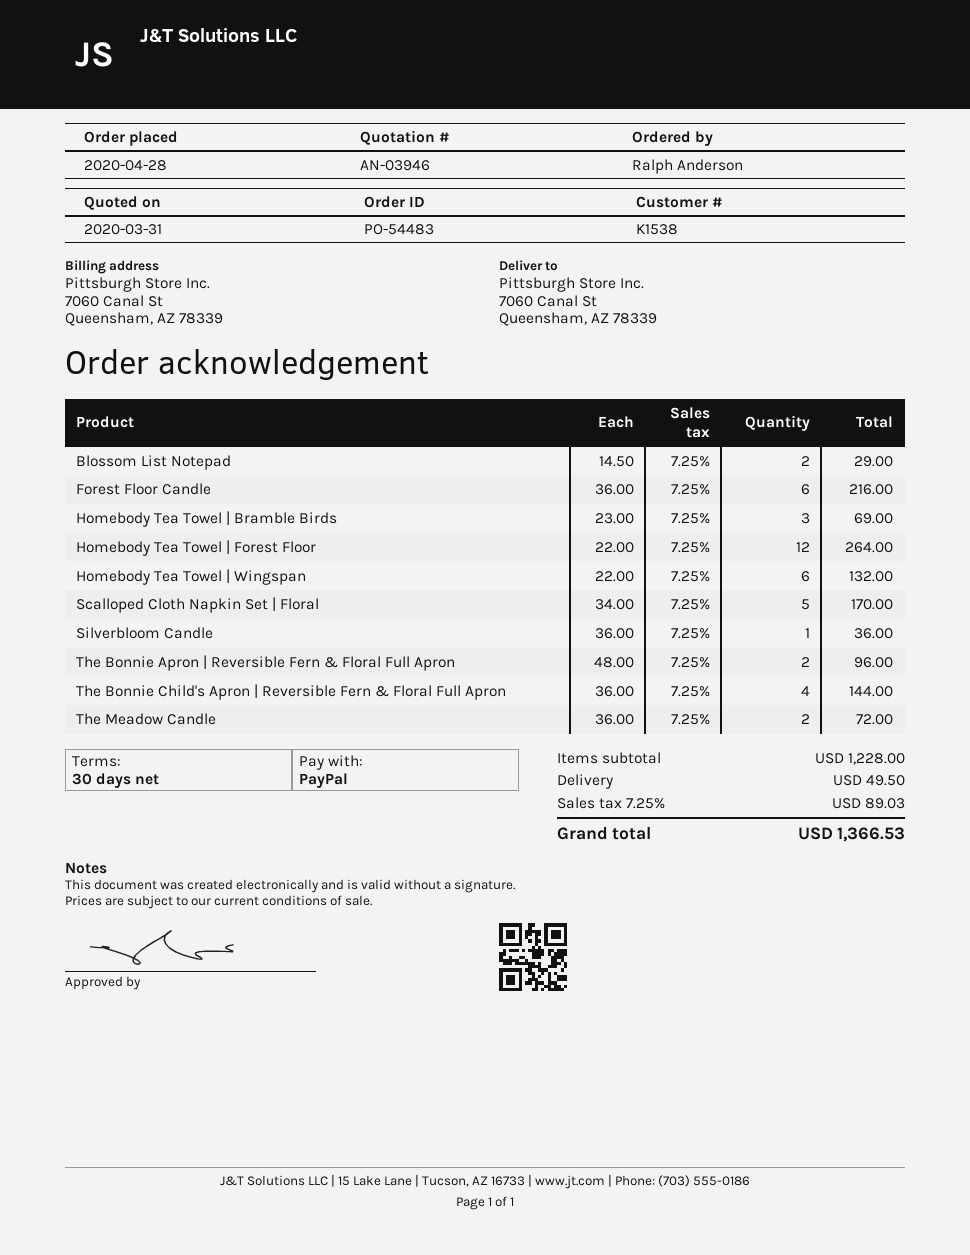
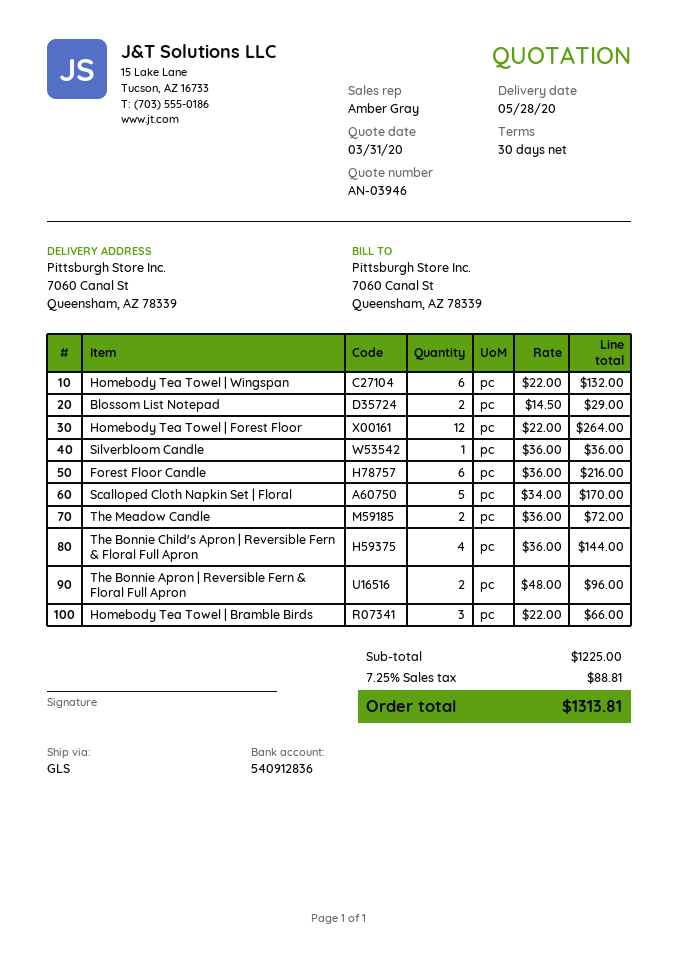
Homebody Tea Towel | Bramble Birds: 3 x 23.00 = 69.00 -> 3 x 22.00 = 66.00
subtotal: 1228.00 -> 1225.00
shipping: 49.50 -> none
tax: 7.25% = 89.03 -> 7.25% = 88.81
total: 1366.53 -> 1313.81

